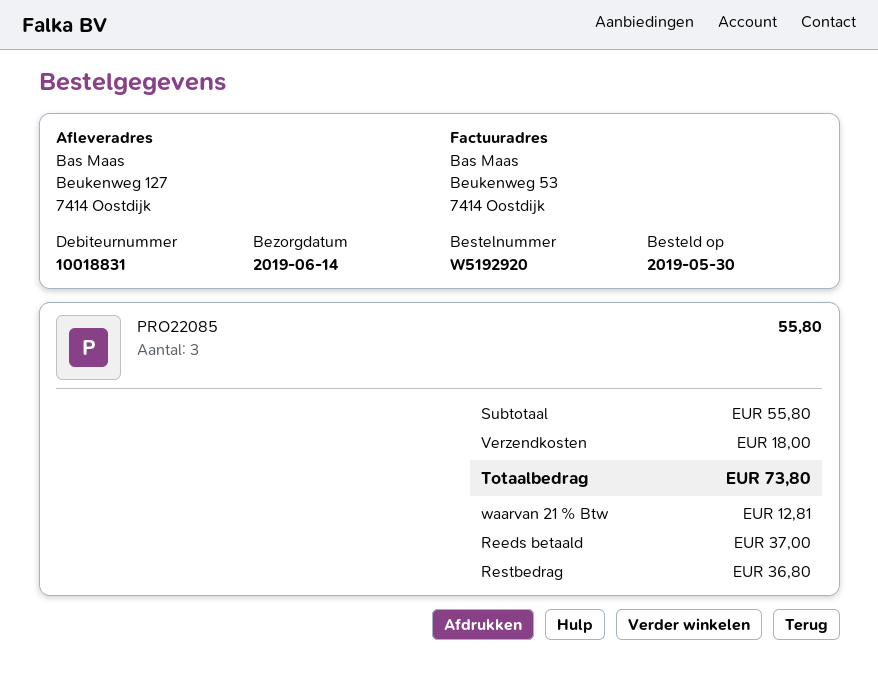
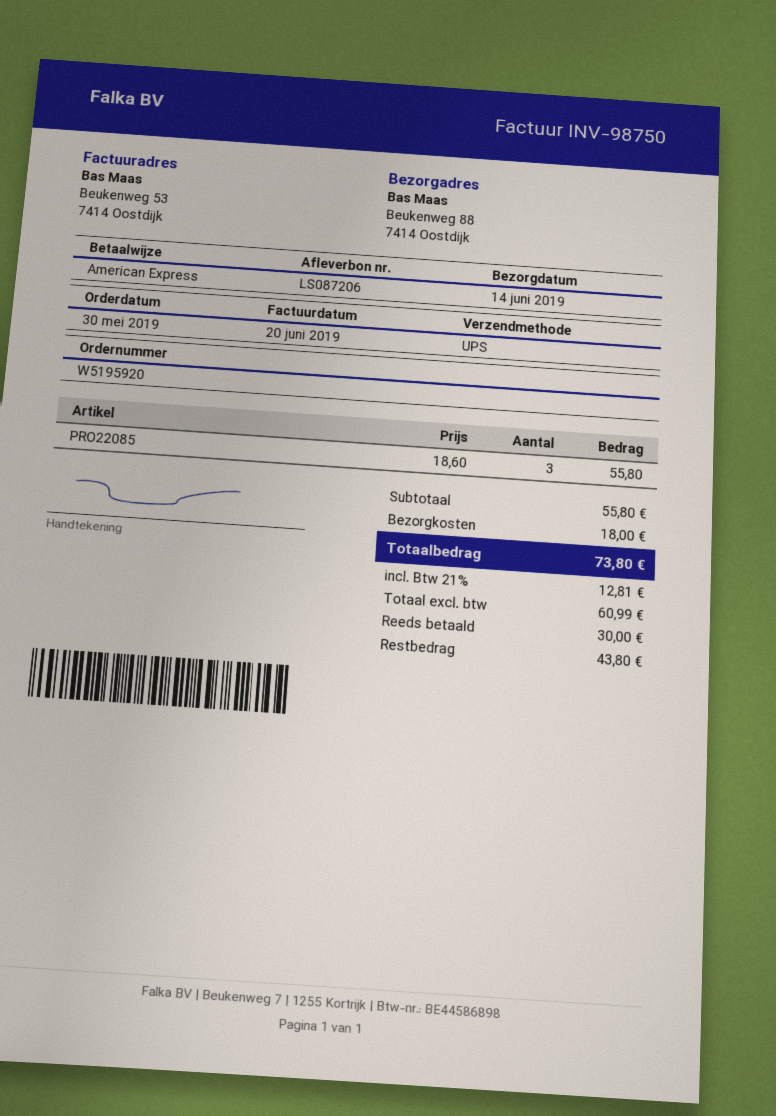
order number: W5192920 -> W5195920
ship to: Beukenweg 127, 7414 Oostdijk -> Beukenweg 88, 7414 Oostdijk
deposit: 37.00 -> 30.00
balance: 36.80 -> 43.80

